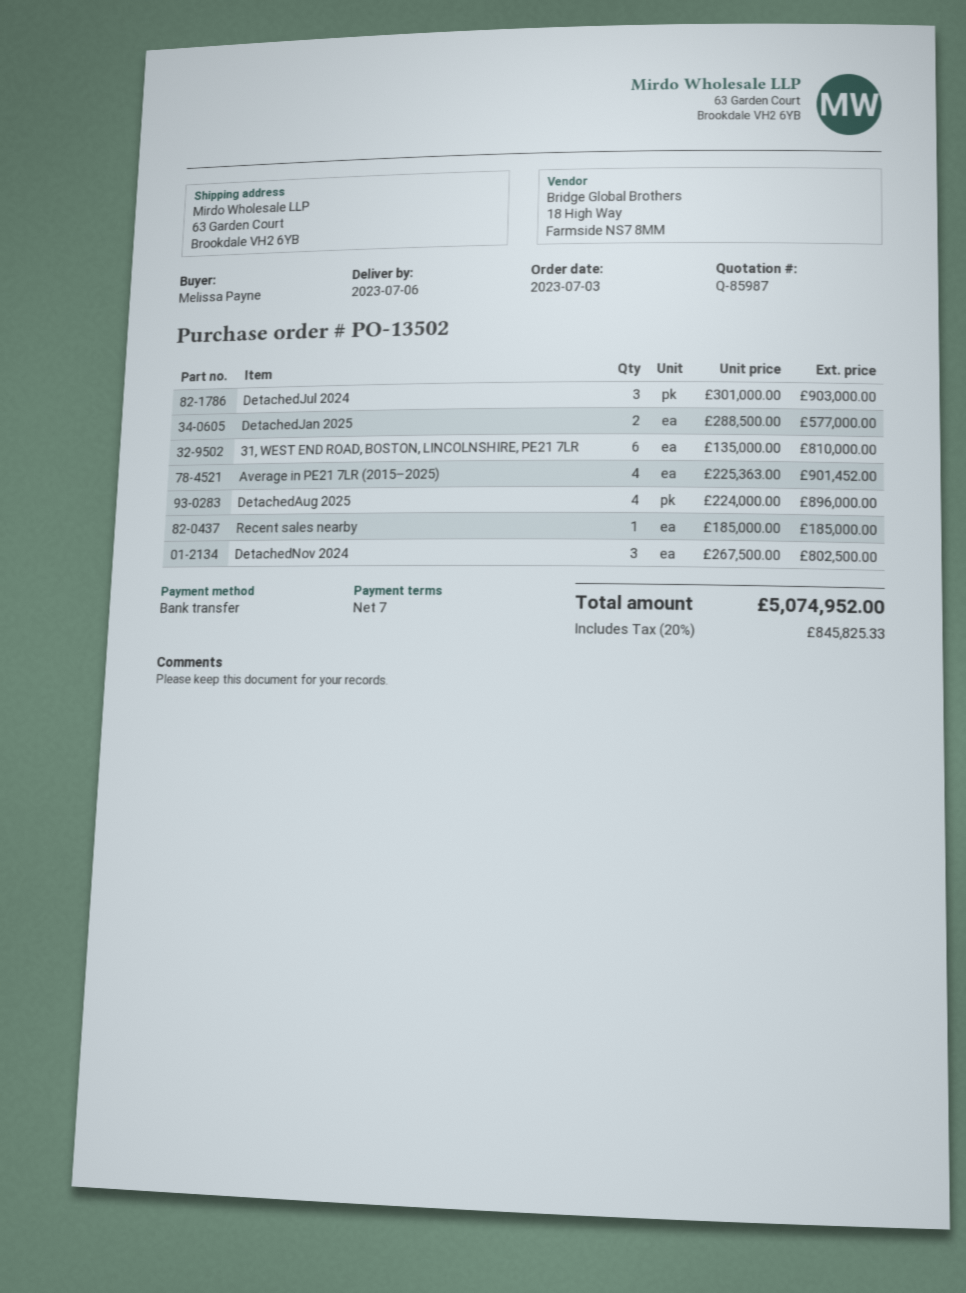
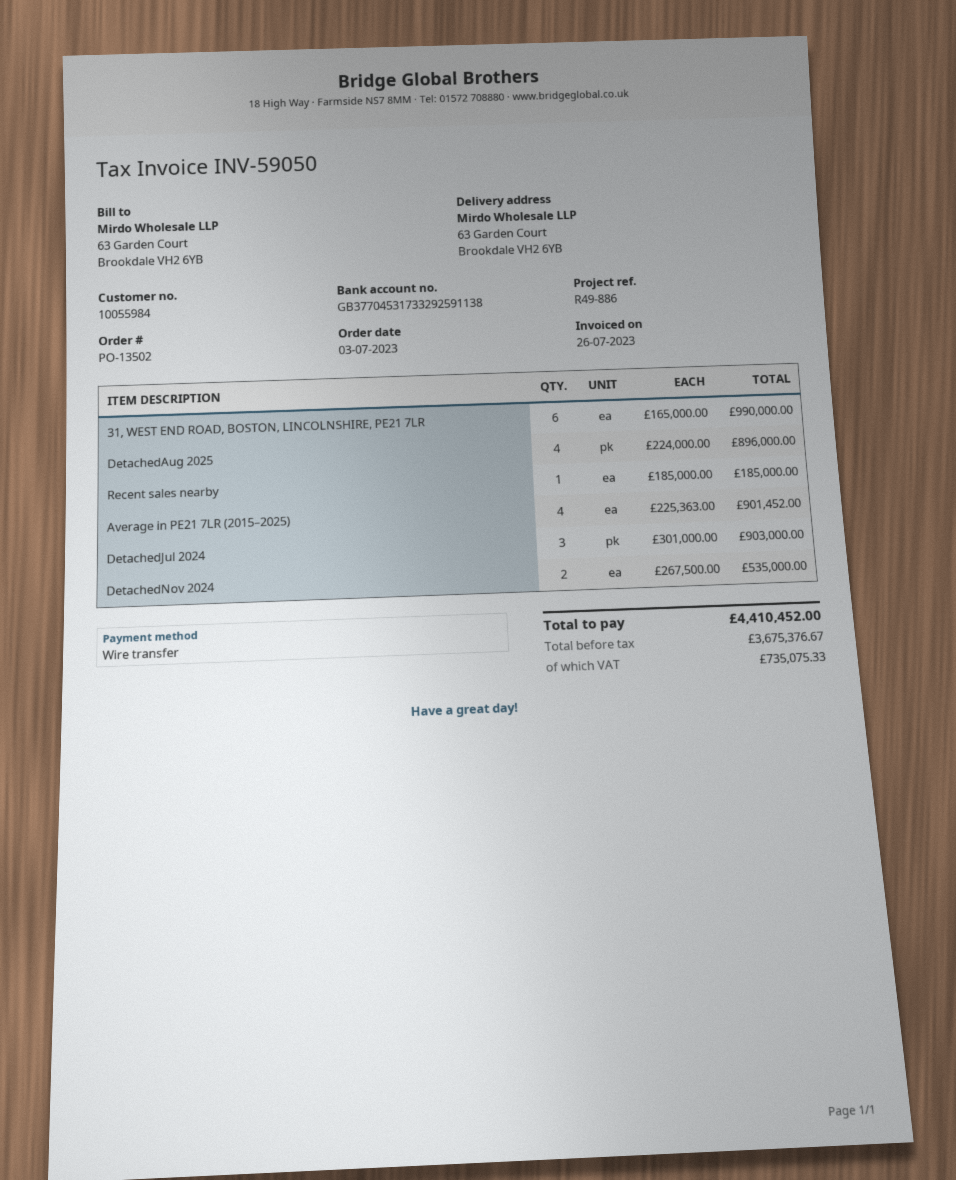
DetachedJan 2025: 2 x 288500.00 = 577000.00 -> none
31, WEST END ROAD, BOSTON, LINCOLNSHIRE, PE21 7LR: 6 x 135000.00 = 810000.00 -> 6 x 165000.00 = 990000.00
DetachedNov 2024: 3 x 267500.00 = 802500.00 -> 2 x 267500.00 = 535000.00
tax: 845825.33 -> 735075.33
total: 5074952.00 -> 4410452.00

